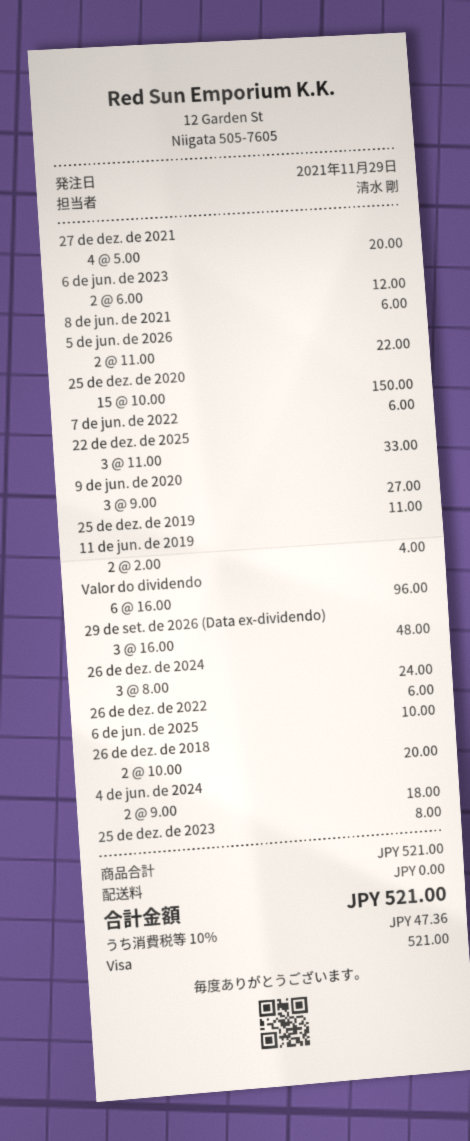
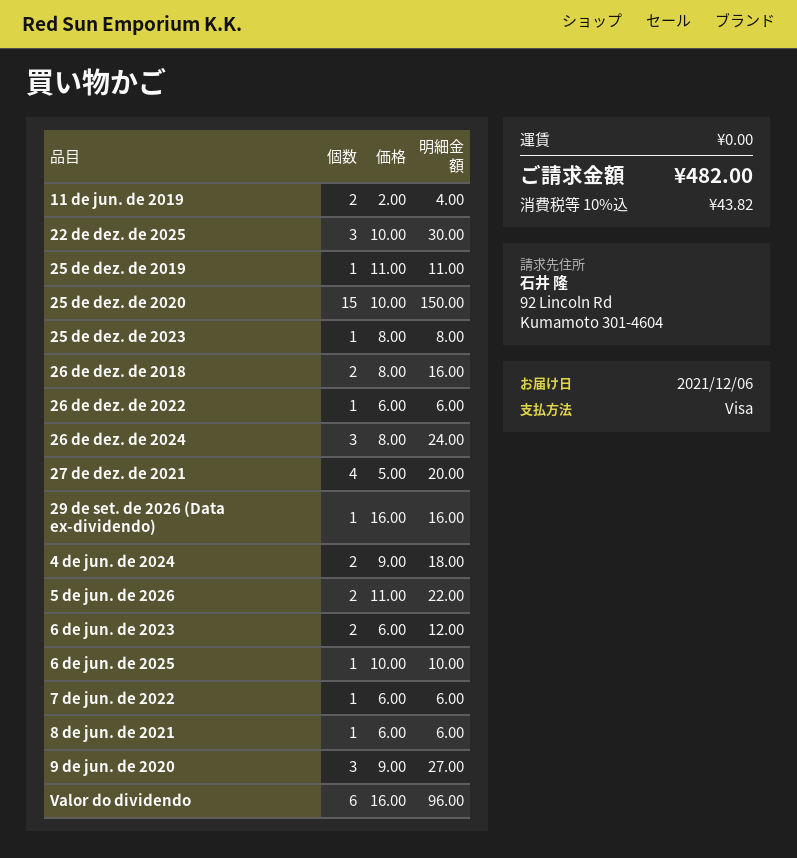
22 de dez. de 2025: 3 x 11.00 = 33.00 -> 3 x 10.00 = 30.00
29 de set. de 2026 (Data ex-dividendo): 3 x 16.00 = 48.00 -> 1 x 16.00 = 16.00
26 de dez. de 2018: 2 x 10.00 = 20.00 -> 2 x 8.00 = 16.00
tax: 10% = 47.36 -> 10% = 43.82
total: 521.00 -> 482.00

